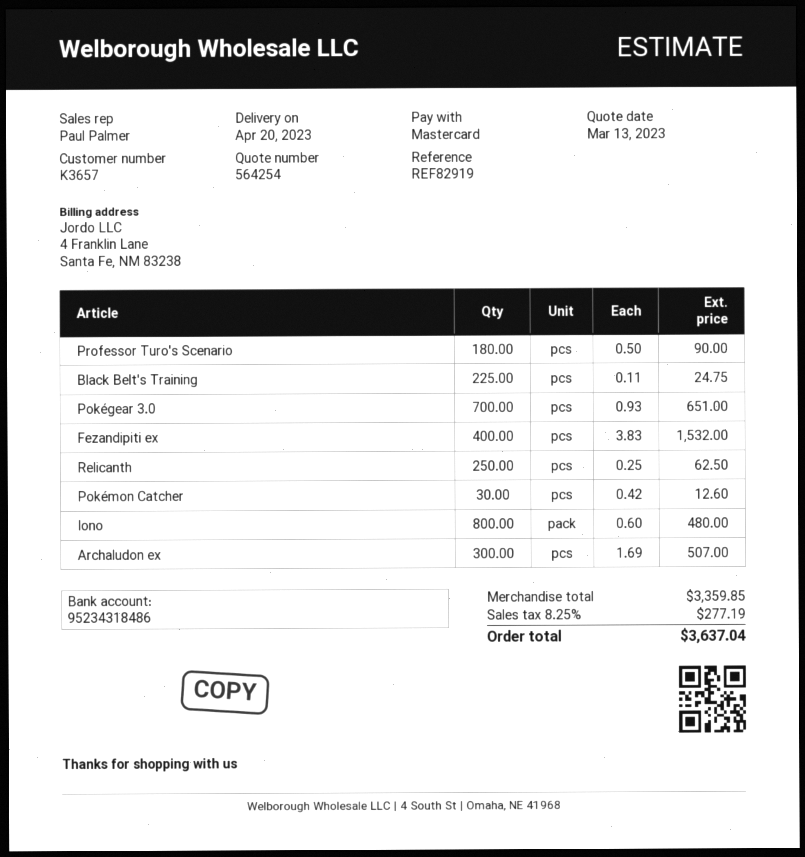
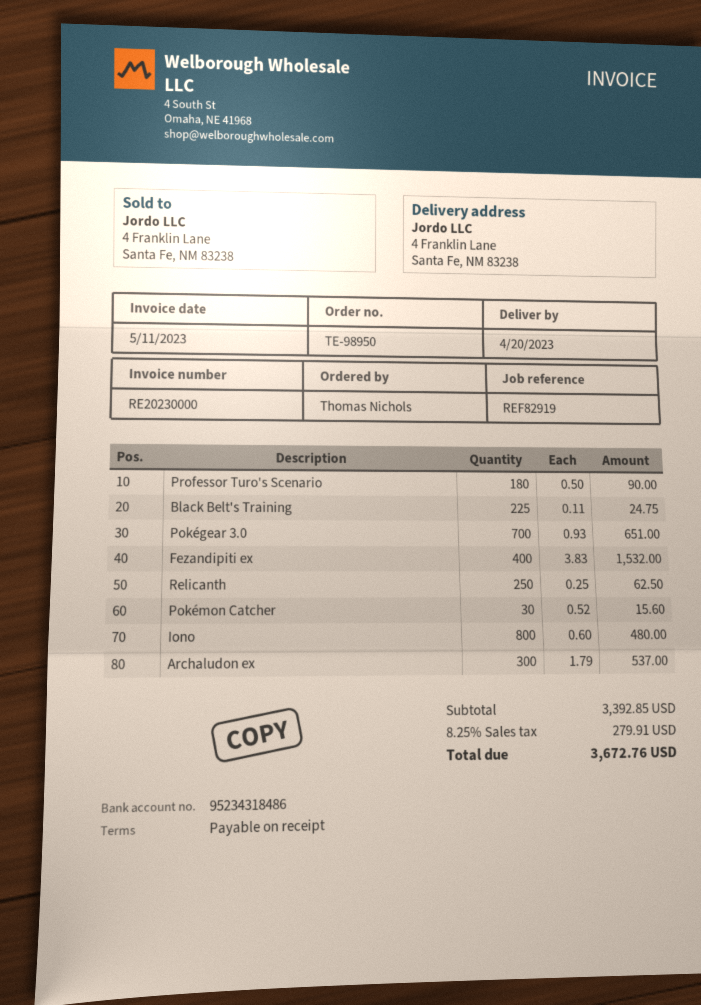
Pokémon Catcher: 30 x 0.42 = 12.60 -> 30 x 0.52 = 15.60
Archaludon ex: 300 x 1.69 = 507.00 -> 300 x 1.79 = 537.00
subtotal: 3359.85 -> 3392.85
tax: 8.25% = 277.19 -> 8.25% = 279.91
total: 3637.04 -> 3672.76

